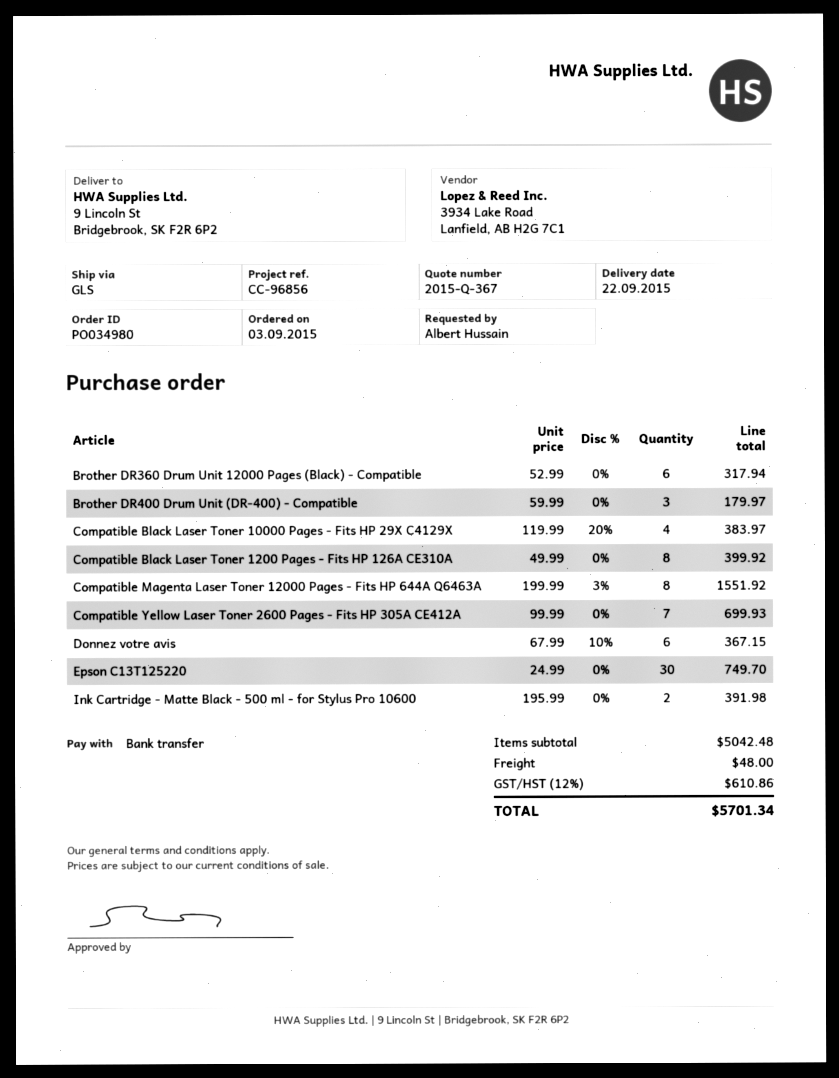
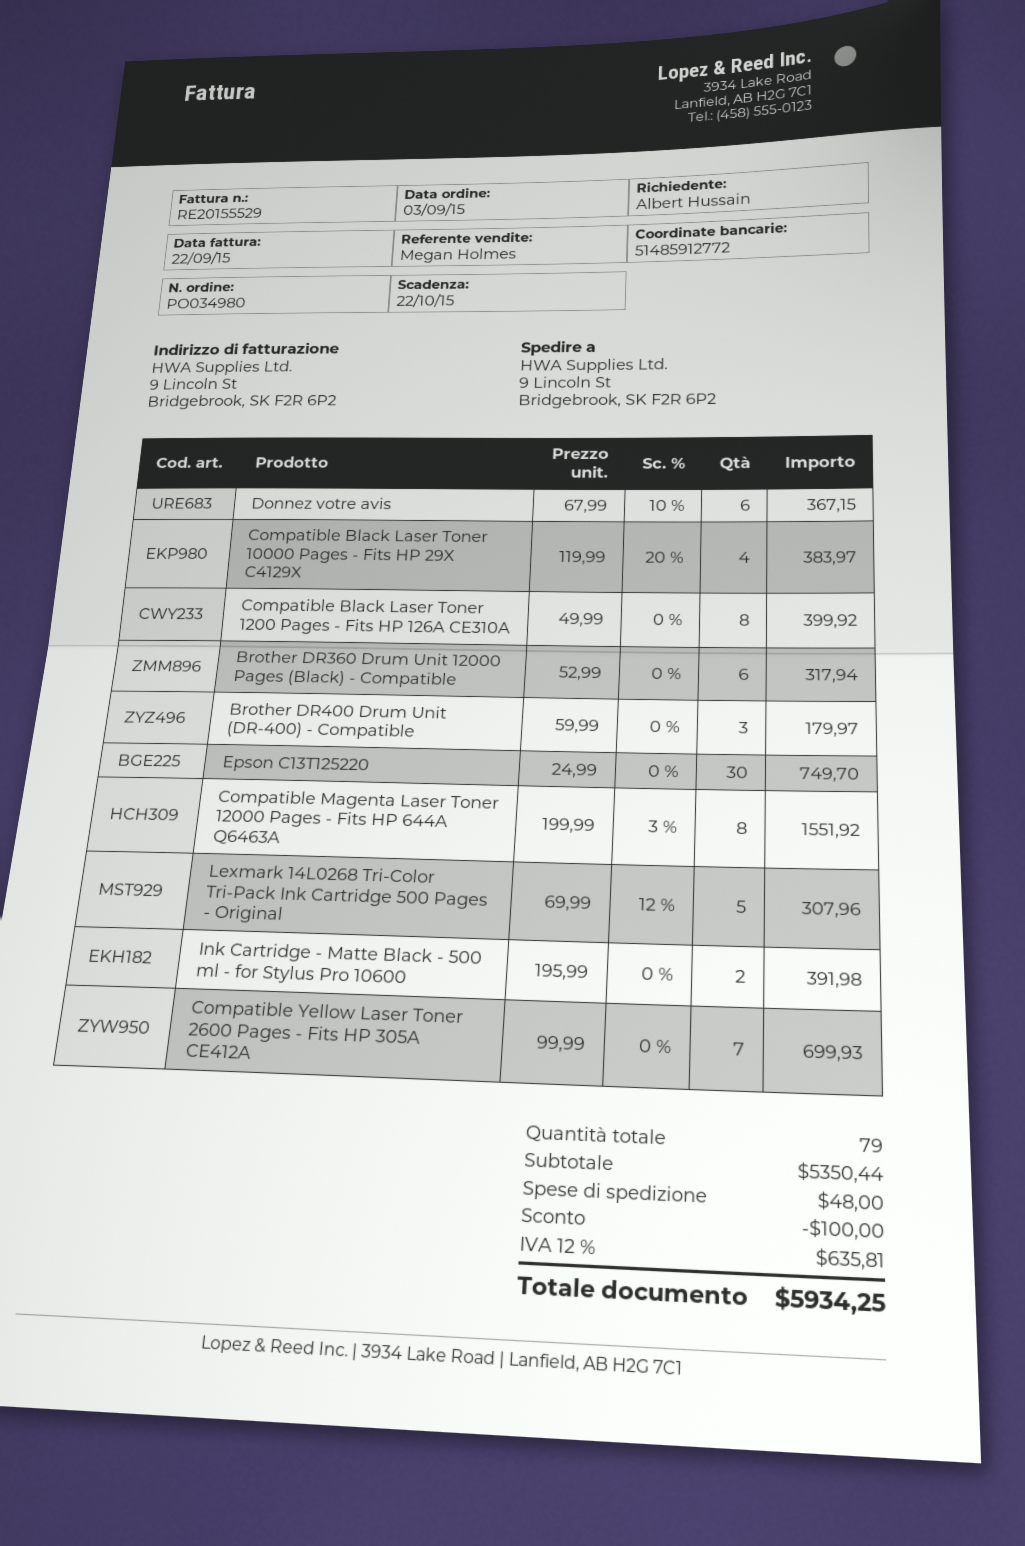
Lexmark 14L0268 Tri-Color Tri-Pack Ink Cartridge 500 Pages - Original: none -> 5 x 69.99 - 12% = 307.96
subtotal: 5042.48 -> 5350.44
discount: none -> 100.00
tax: 12% = 610.86 -> 12% = 635.81
total: 5701.34 -> 5934.25

